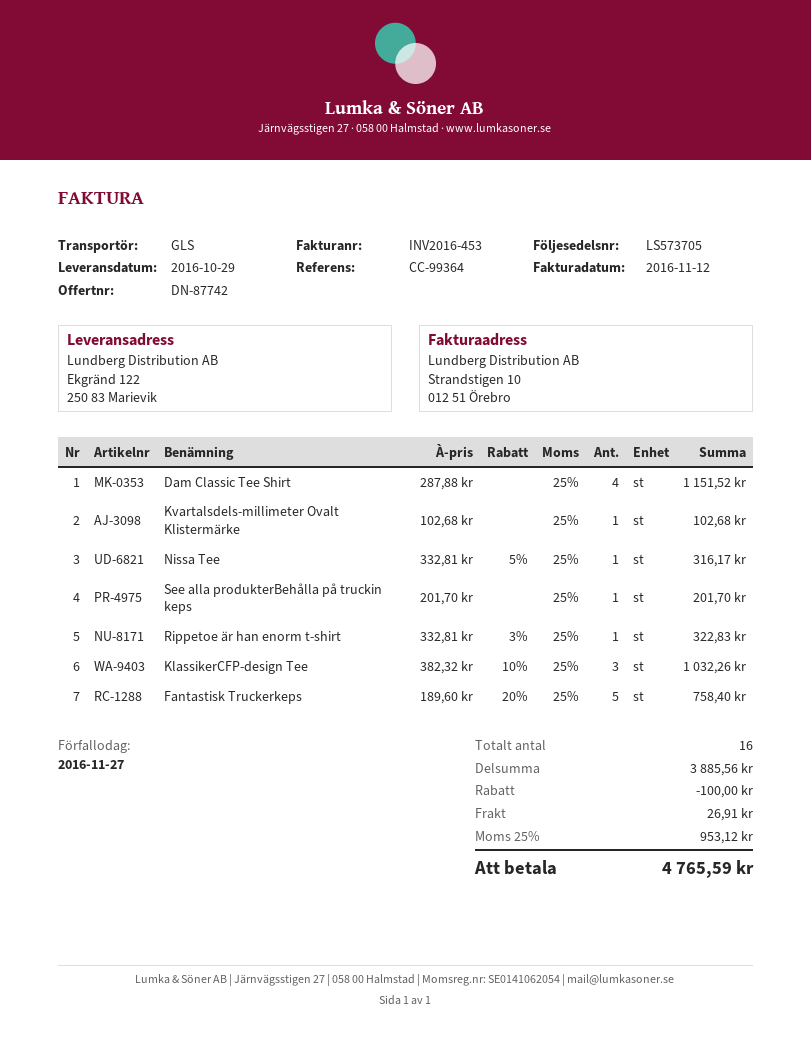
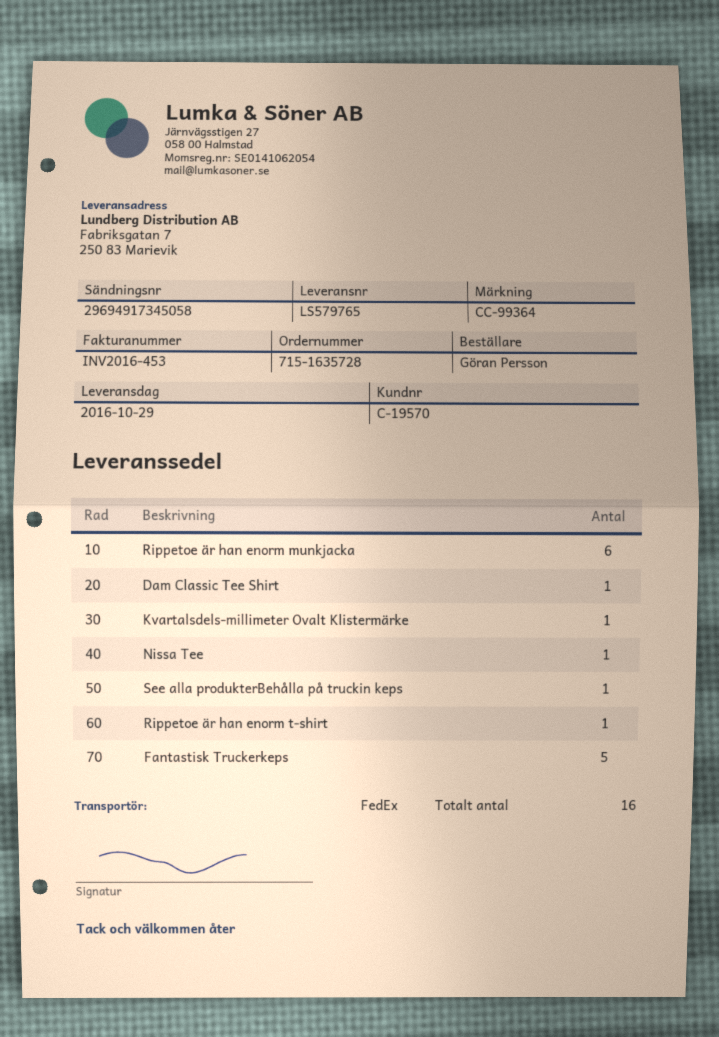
delivery note number: LS573705 -> LS579765
shipping method: GLS -> FedEx
ship to: Ekgränd 122, 250 83 Marievik -> Fabriksgatan 7, 250 83 Marievik
Dam Classic Tee Shirt: 4 -> 1
KlassikerCFP-design Tee: 3 -> none
Rippetoe är han enorm munkjacka: none -> 6

